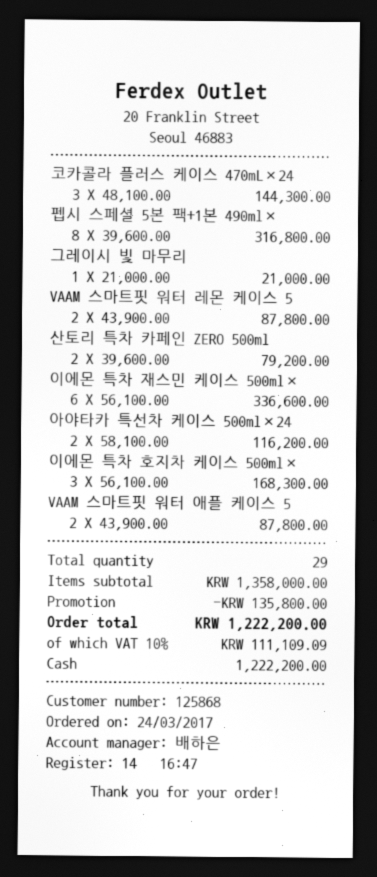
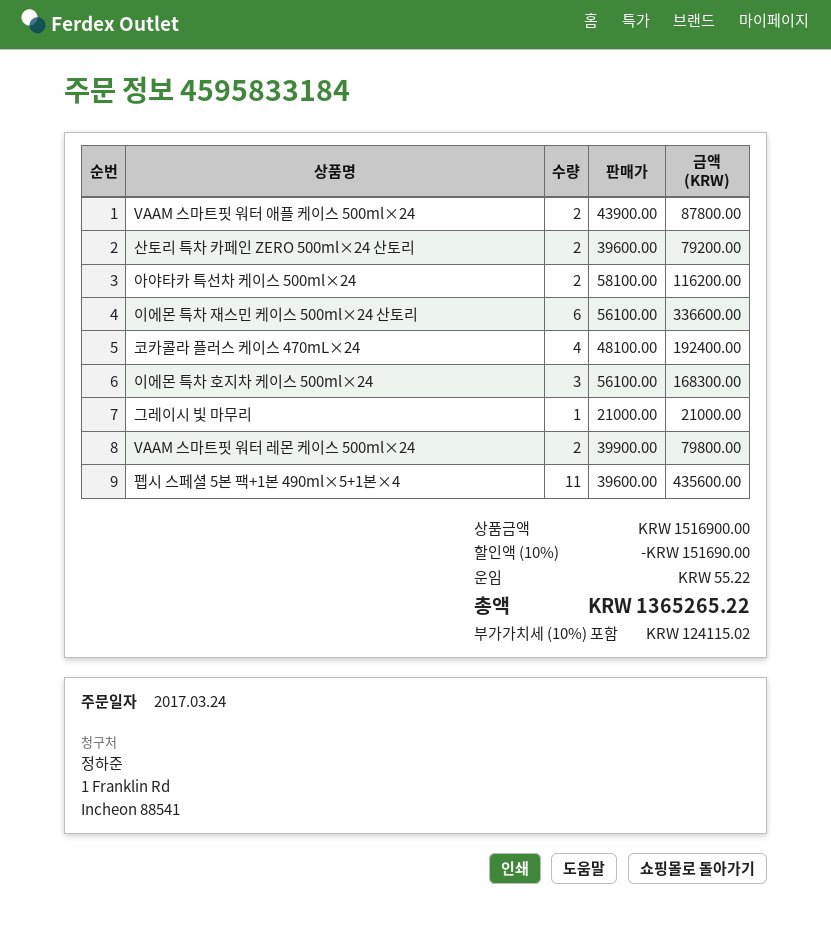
코카콜라 플러스 케이스 470mL×24: 3 x 48100.00 = 144300.00 -> 4 x 48100.00 = 192400.00
펩시 스페셜 5본 팩+1본 490ml×: 8 x 39600.00 = 316800.00 -> 11 x 39600.00 = 435600.00
VAAM 스마트핏 워터 레몬 케이스 5: 2 x 43900.00 = 87800.00 -> 2 x 39900.00 = 79800.00
subtotal: 1358000.00 -> 1516900.00
discount: 135800.00 -> 151690.00
shipping: none -> 55.22
tax: 10% = 111109.09 -> 10% = 124115.02
total: 1222200.00 -> 1365265.22

